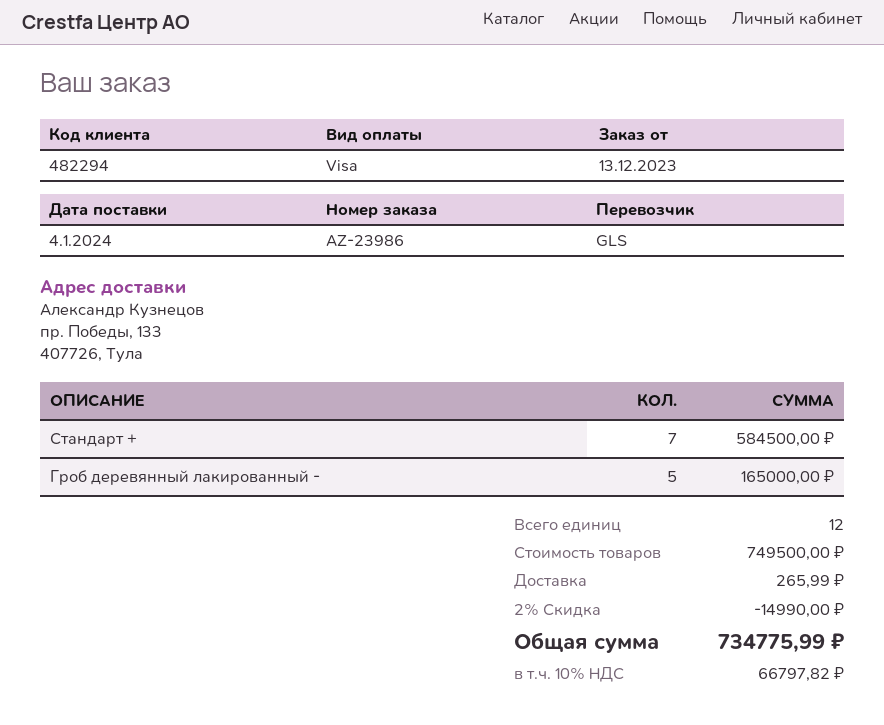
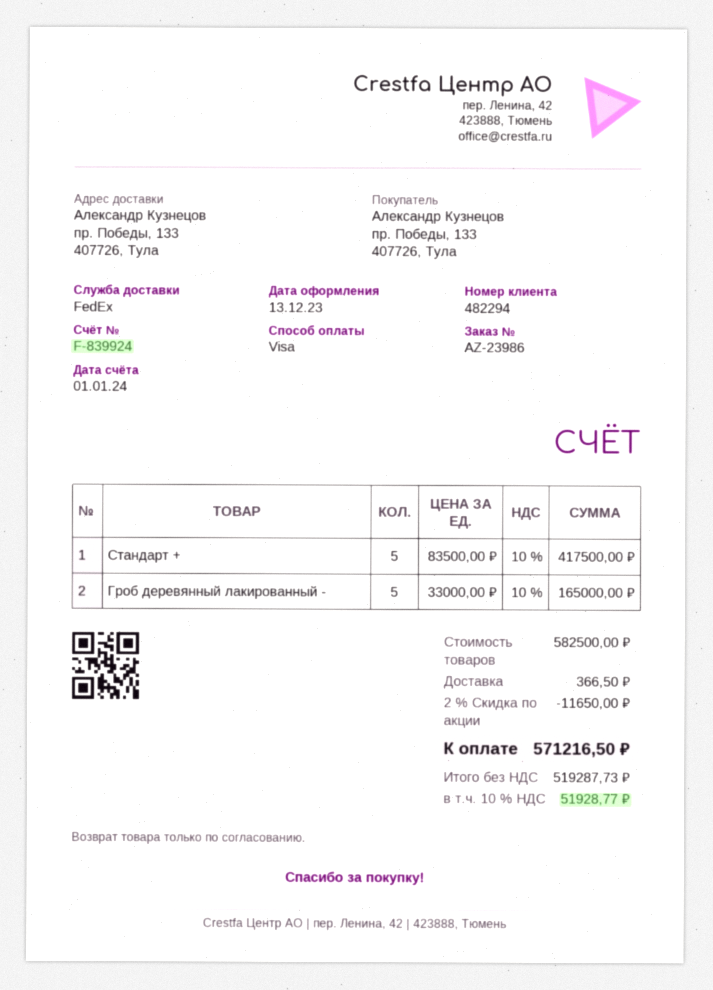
shipping method: GLS -> FedEx
Стандарт +: 7 for 584500.00 -> 5 for 417500.00
subtotal: 749500.00 -> 582500.00
discount: 2% = 14990.00 -> 2% = 11650.00
shipping: 265.99 -> 366.50
tax: 10% = 66797.82 -> 10% = 51928.77
total: 734775.99 -> 571216.50

